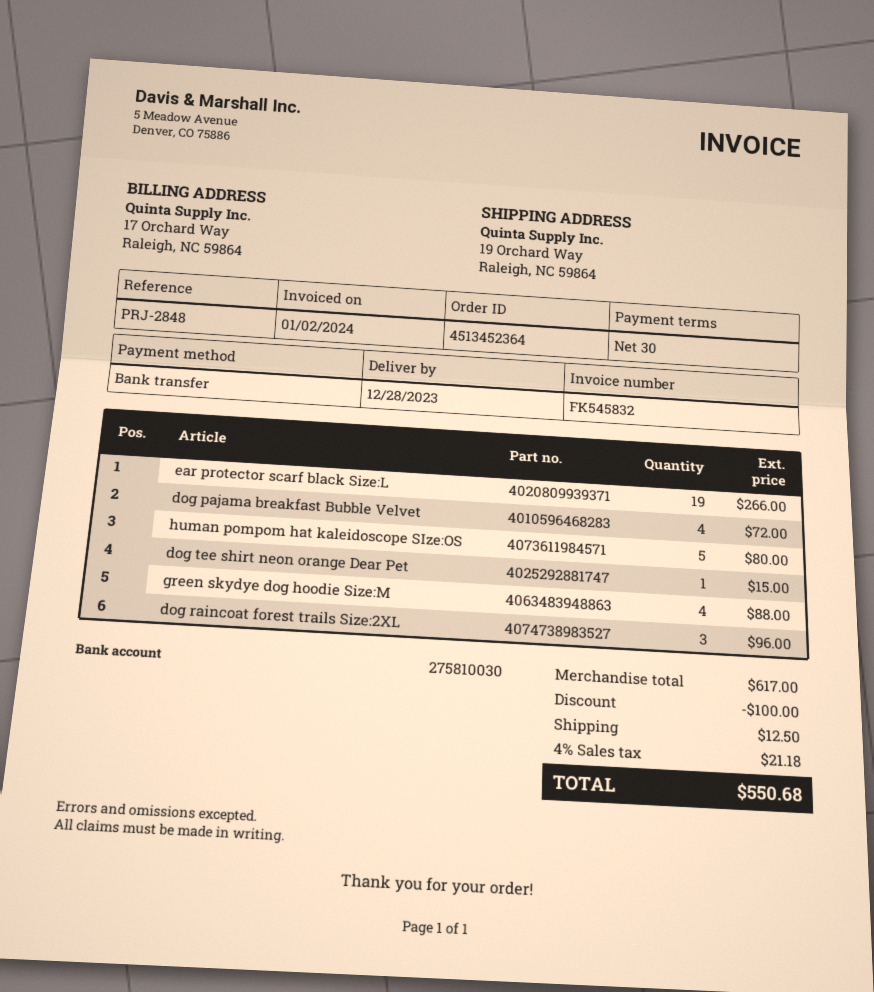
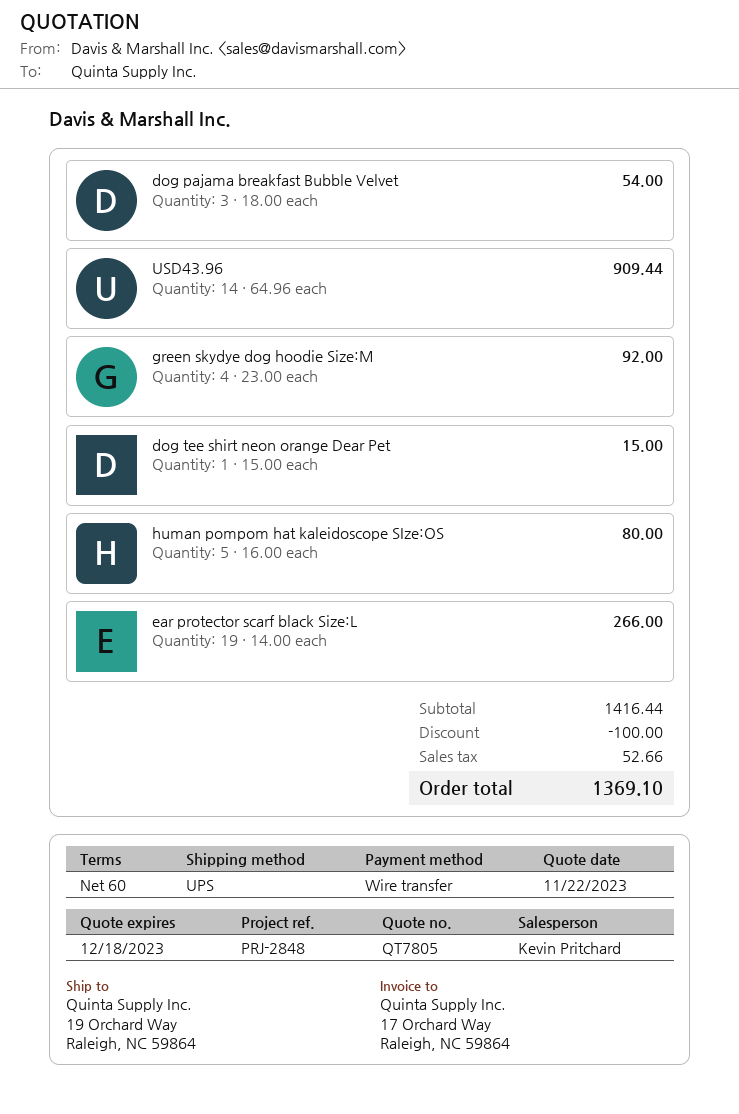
payment terms: 30 days -> 60 days
dog pajama breakfast Bubble Velvet: 4 for 72.00 -> 3 for 54.00
green skydye dog hoodie Size:M: 4 for 88.00 -> 4 for 92.00
dog raincoat forest trails Size:2XL: 3 for 96.00 -> none
USD43.96: none -> 14 for 909.44
subtotal: 617.00 -> 1416.44
shipping: 12.50 -> none
tax: 21.18 -> 52.66
total: 550.68 -> 1369.10

